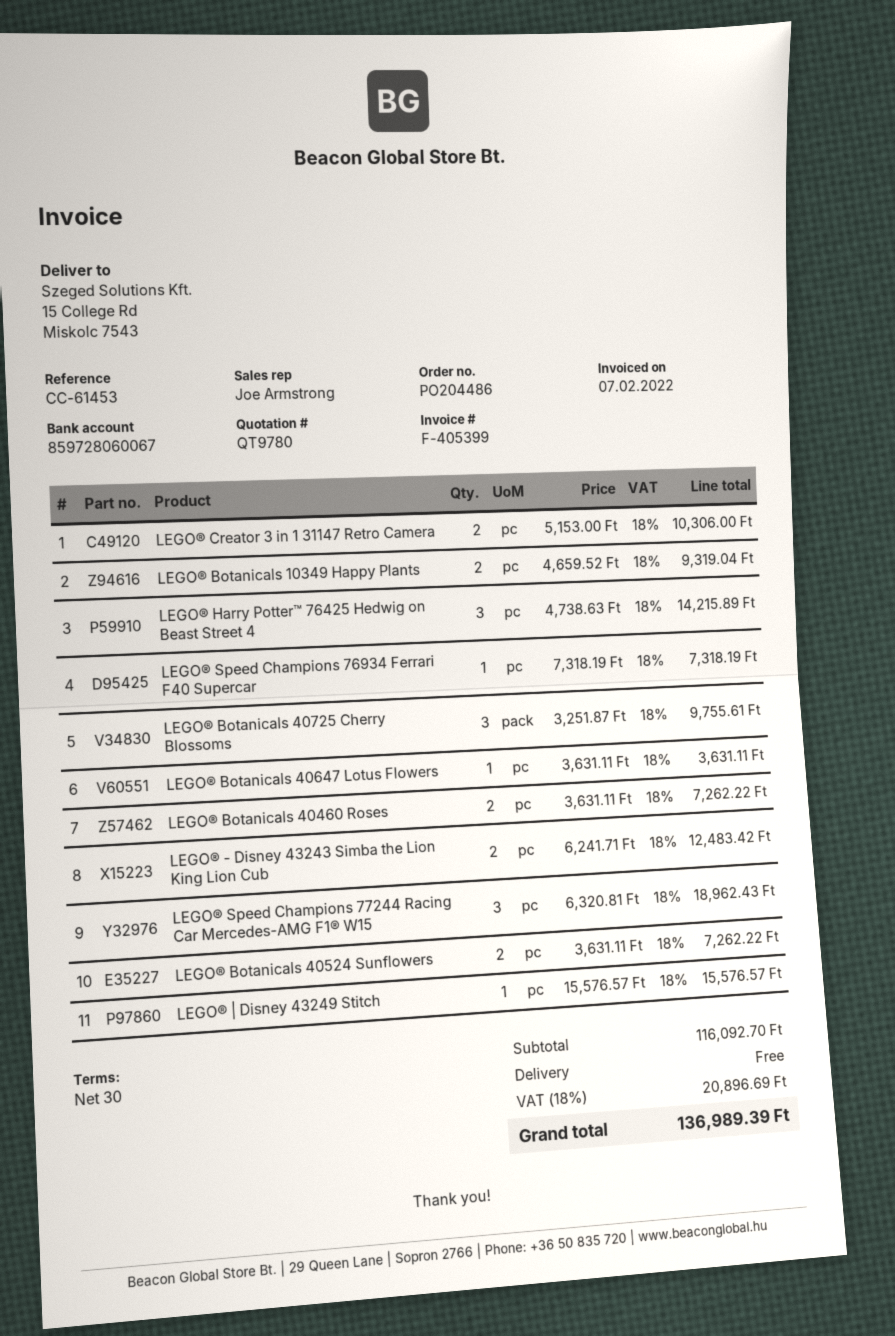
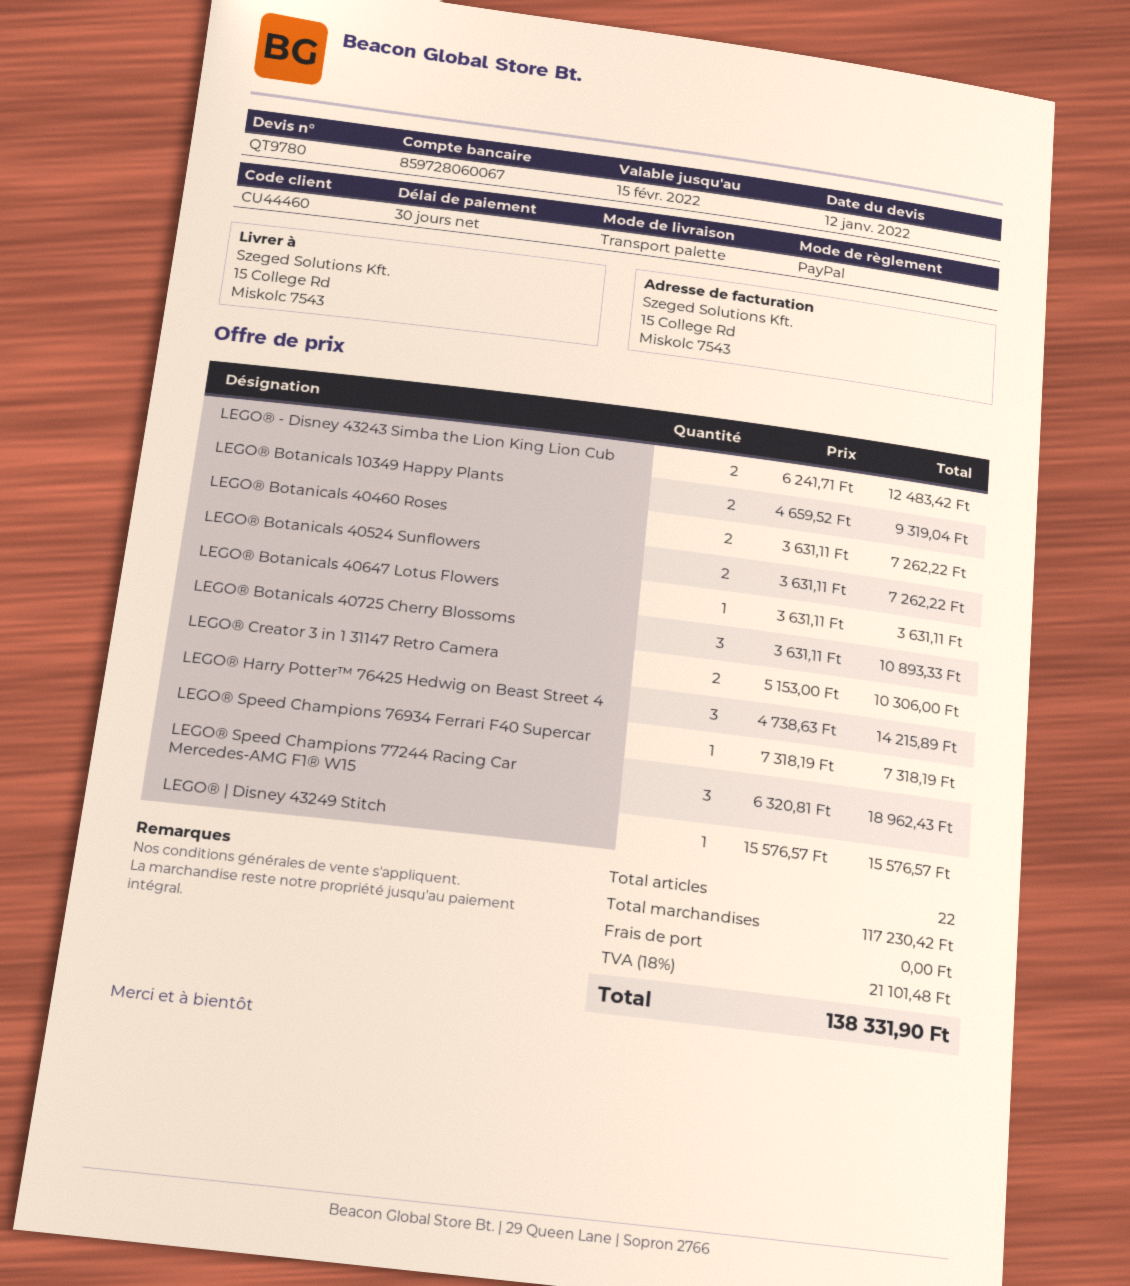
LEGO® Botanicals 40725 Cherry Blossoms: 3 x 3251.87 = 9755.61 -> 3 x 3631.11 = 10893.33
subtotal: 116092.70 -> 117230.42
tax: 18% = 20896.69 -> 18% = 21101.48
total: 136989.39 -> 138331.90

